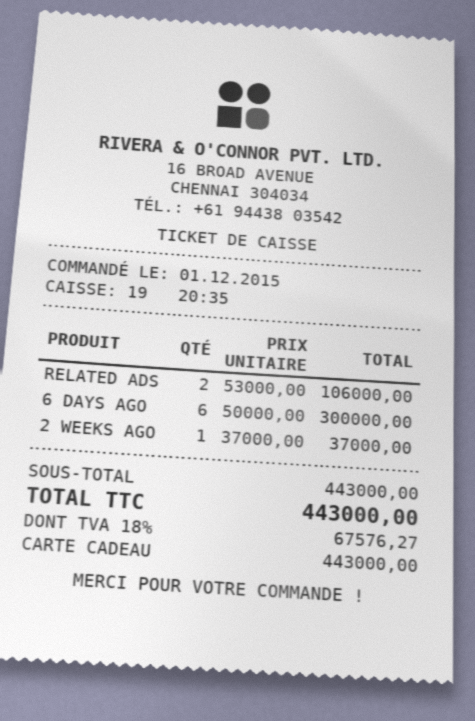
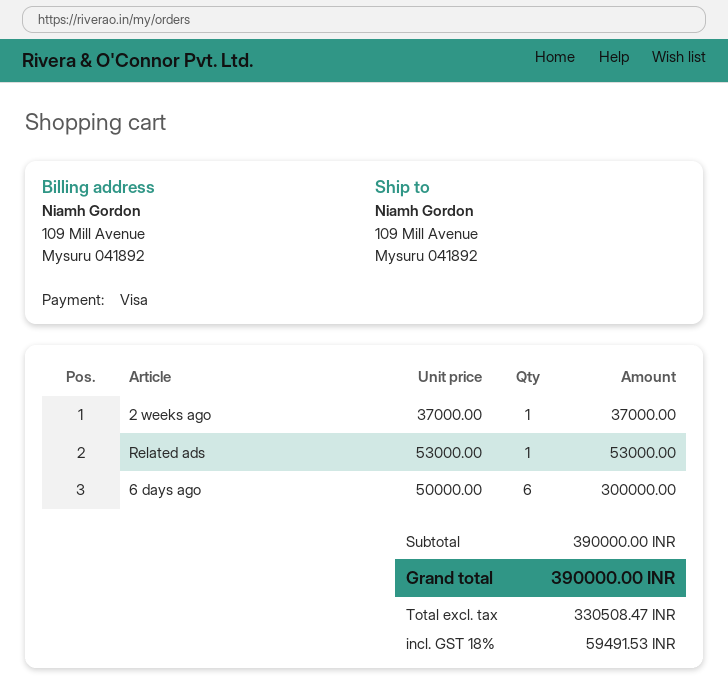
payment method: gift card -> Visa
RELATED ADS: 2 x 53000.00 = 106000.00 -> 1 x 53000.00 = 53000.00
subtotal: 443000.00 -> 390000.00
tax: 18% = 67576.27 -> 18% = 59491.53
total: 443000.00 -> 390000.00

